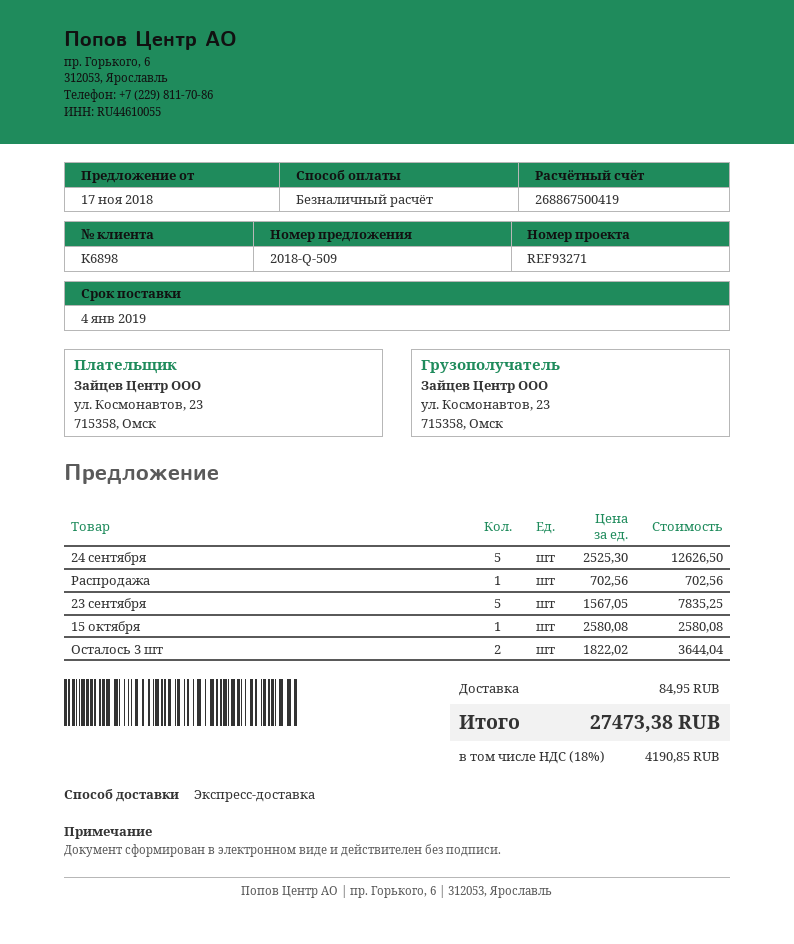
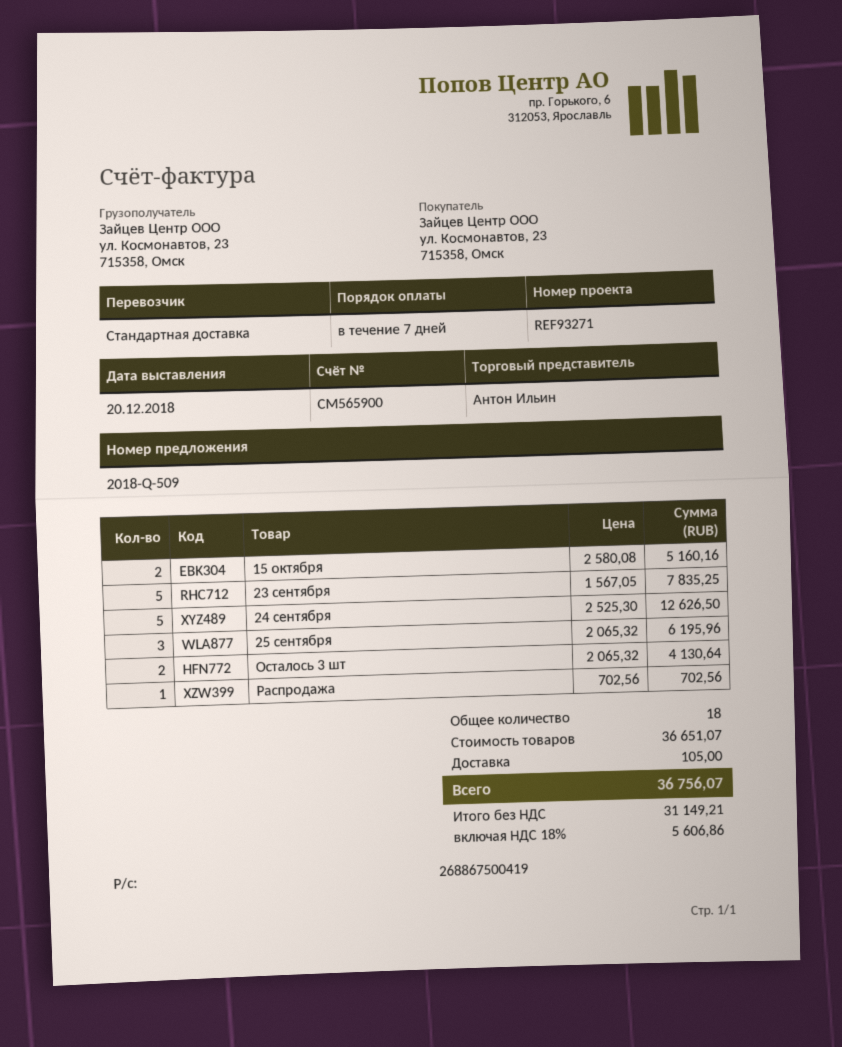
shipping method: express -> standard
15 октября: 1 x 2580.08 = 2580.08 -> 2 x 2580.08 = 5160.16
Осталось 3 шт: 2 x 1822.02 = 3644.04 -> 2 x 2065.32 = 4130.64
25 сентября: none -> 3 x 2065.32 = 6195.96
shipping: 84.95 -> 105.00
tax: 18% = 4190.85 -> 18% = 5606.86
total: 27473.38 -> 36756.07

